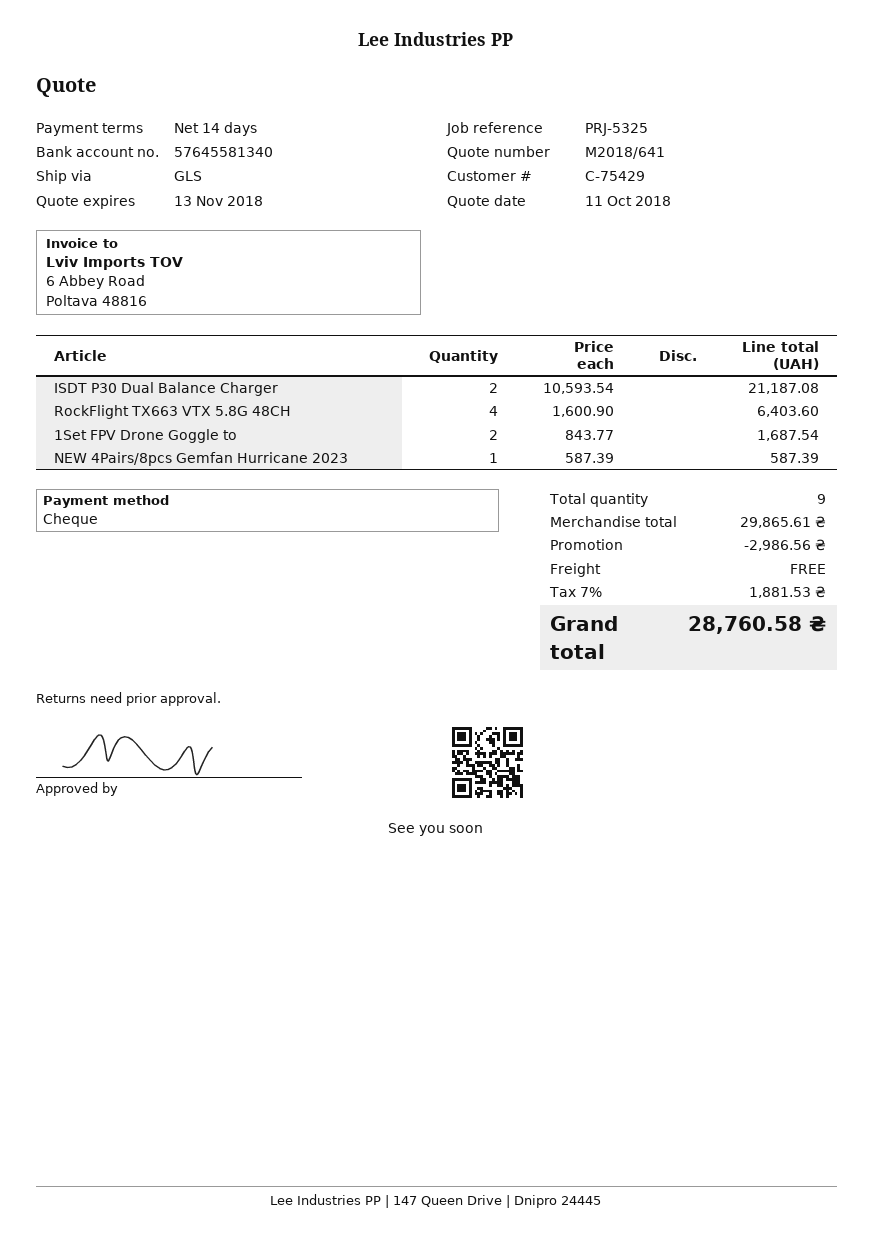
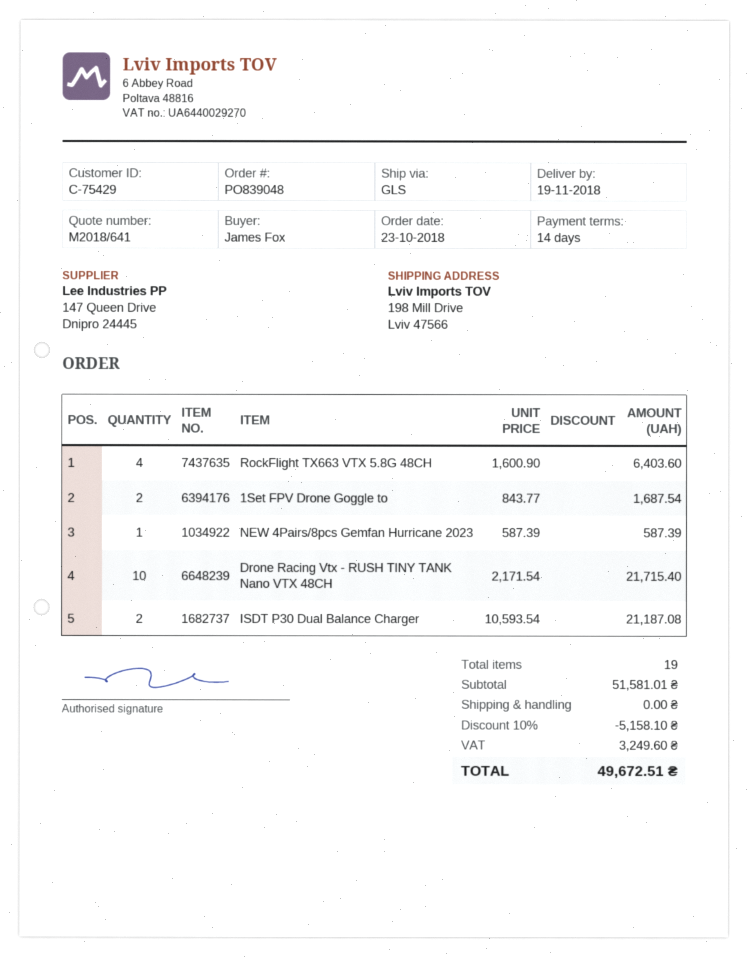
Drone Racing Vtx - RUSH TINY TANK Nano VTX 48CH: none -> 10 x 2171.54 = 21715.40
total quantity: 9 -> 19
subtotal: 29865.61 -> 51581.01
discount: 2986.56 -> 5158.10
tax: 1881.53 -> 3249.60
total: 28760.58 -> 49672.51

